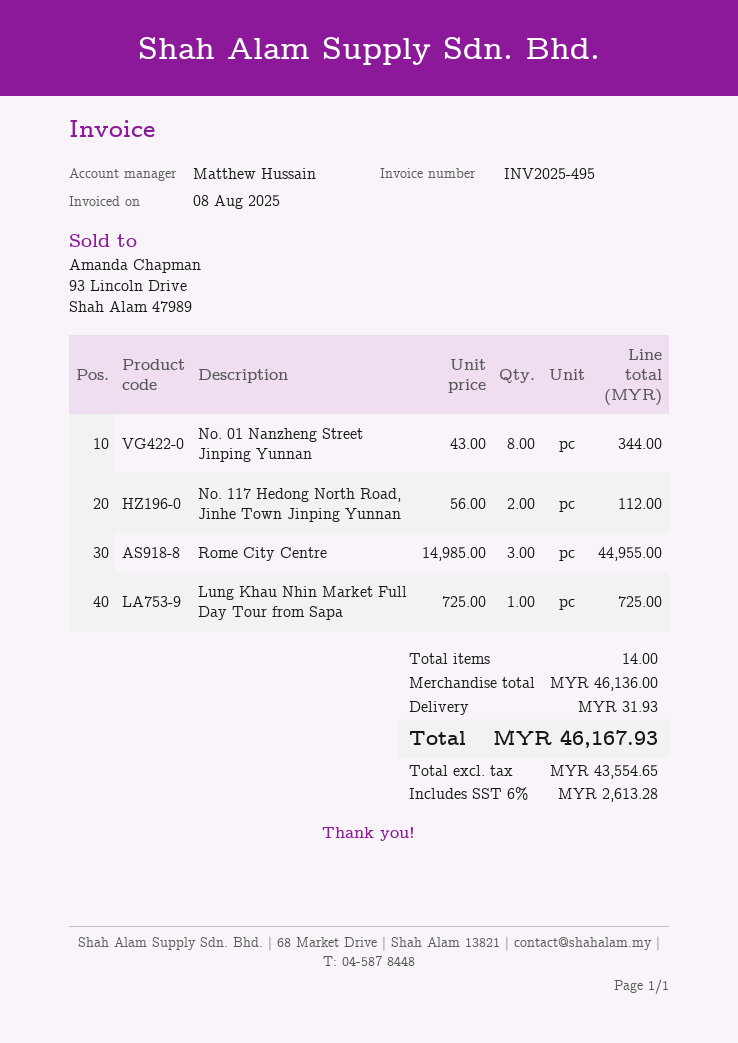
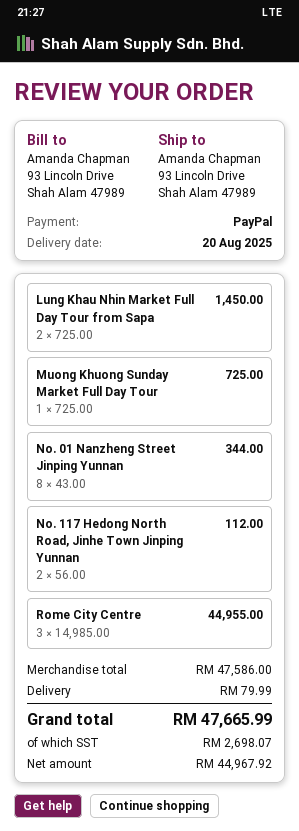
Lung Khau Nhin Market Full Day Tour from Sapa: 1 x 725.00 = 725.00 -> 2 x 725.00 = 1450.00
Muong Khuong Sunday Market Full Day Tour: none -> 1 x 725.00 = 725.00
subtotal: 46136.00 -> 47586.00
shipping: 31.93 -> 79.99
net: 43554.65 -> 44967.92
tax: 2613.28 -> 2698.07
total: 46167.93 -> 47665.99

